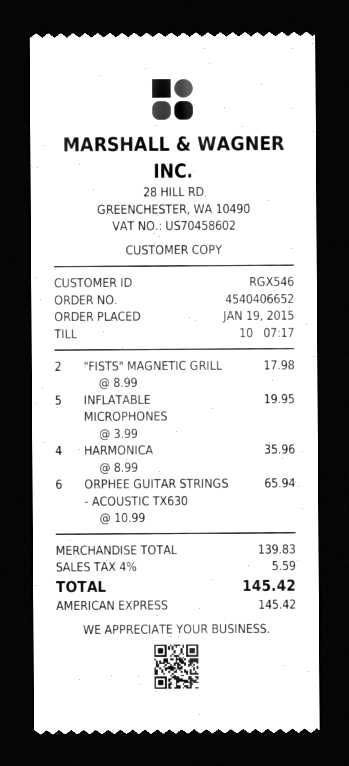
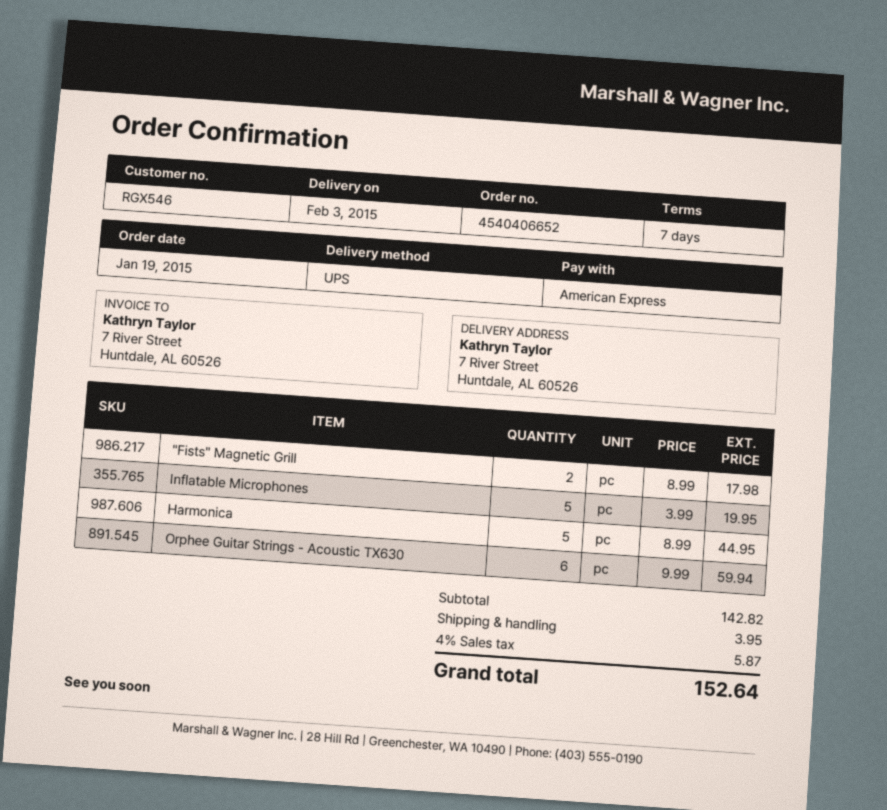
HARMONICA: 4 x 8.99 = 35.96 -> 5 x 8.99 = 44.95
ORPHEE GUITAR STRINGS - ACOUSTIC TX630: 6 x 10.99 = 65.94 -> 6 x 9.99 = 59.94
subtotal: 139.83 -> 142.82
shipping: none -> 3.95
tax: 4% = 5.59 -> 4% = 5.87
total: 145.42 -> 152.64

